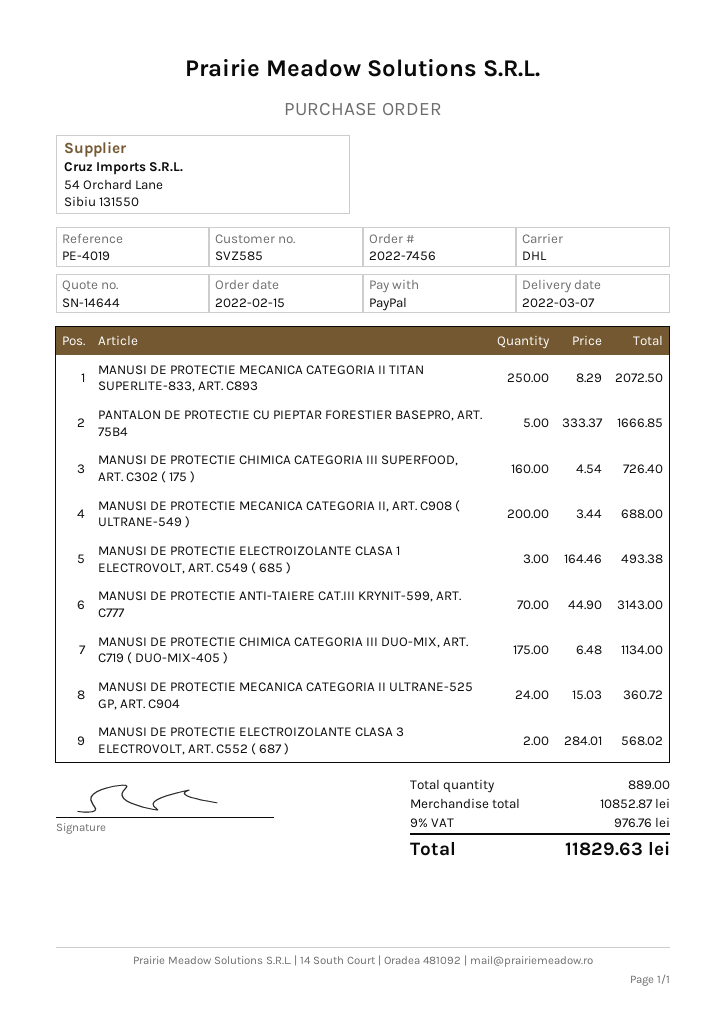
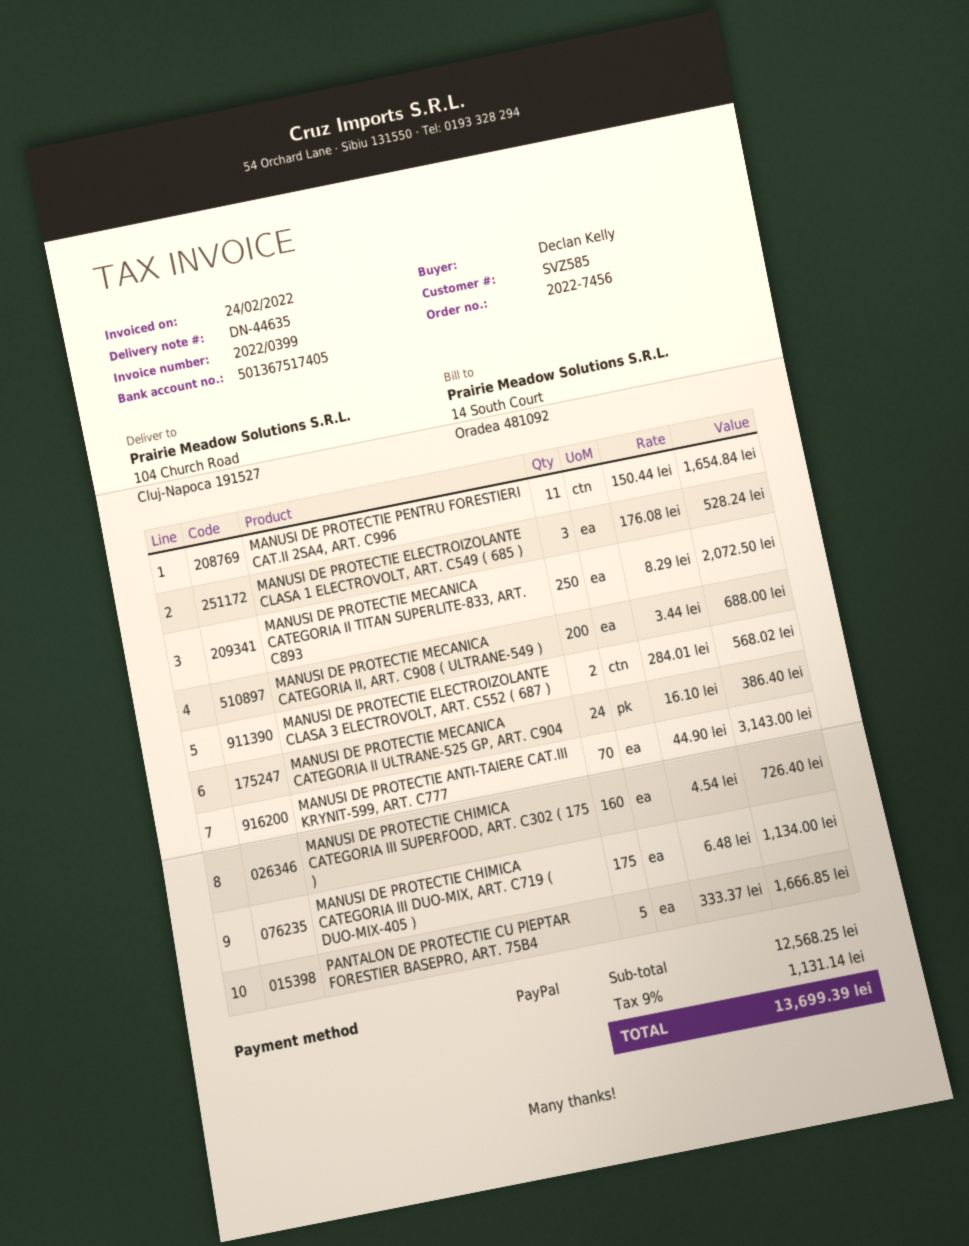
MANUSI DE PROTECTIE ELECTROIZOLANTE CLASA 1 ELECTROVOLT, ART. C549 ( 685 ): 3 x 164.46 = 493.38 -> 3 x 176.08 = 528.24
MANUSI DE PROTECTIE MECANICA CATEGORIA II ULTRANE-525 GP, ART. C904: 24 x 15.03 = 360.72 -> 24 x 16.10 = 386.40
MANUSI DE PROTECTIE PENTRU FORESTIERI CAT.II 2SA4, ART. C996: none -> 11 x 150.44 = 1654.84
subtotal: 10852.87 -> 12568.25
tax: 9% = 976.76 -> 9% = 1131.14
total: 11829.63 -> 13699.39

